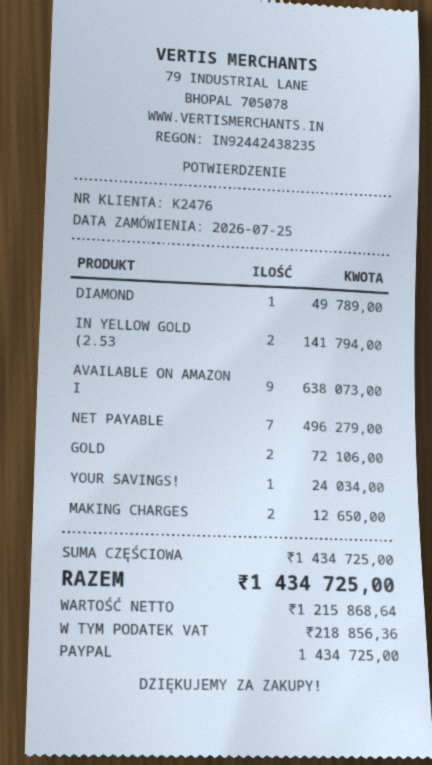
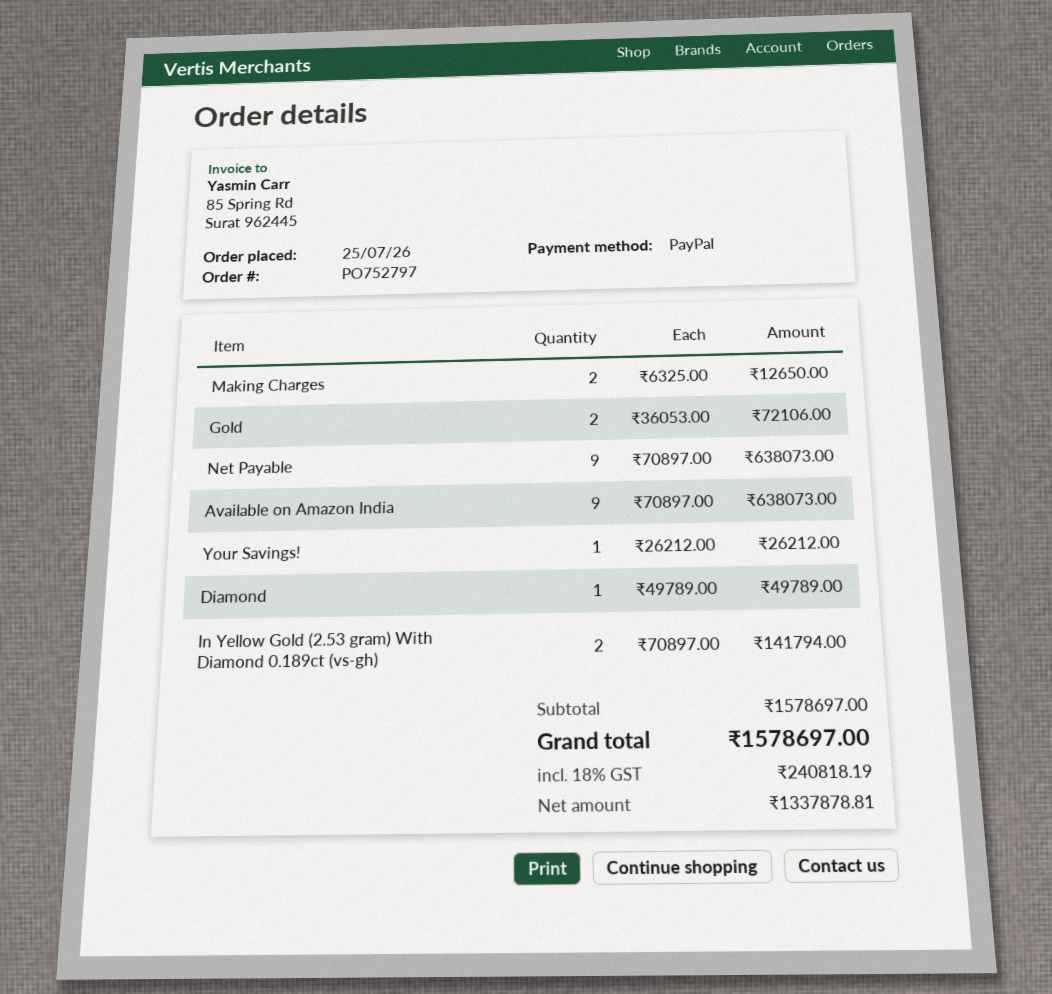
NET PAYABLE: 7 for 496279.00 -> 9 for 638073.00
YOUR SAVINGS!: 1 for 24034.00 -> 1 for 26212.00
subtotal: 1434725.00 -> 1578697.00
net: 1215868.64 -> 1337878.81
tax: 218856.36 -> 240818.19
total: 1434725.00 -> 1578697.00

